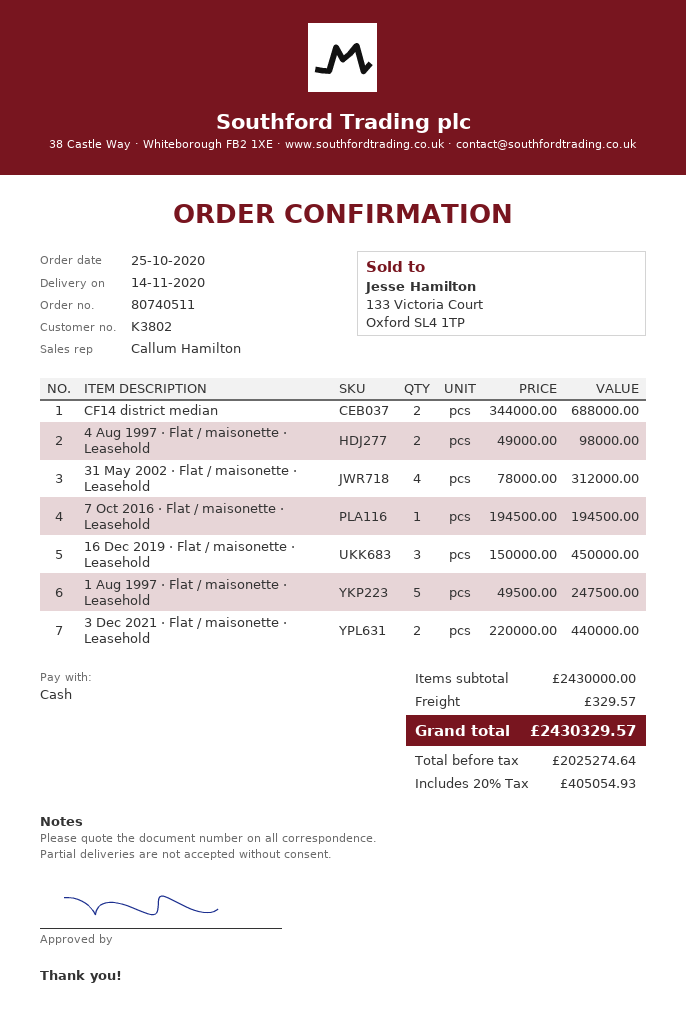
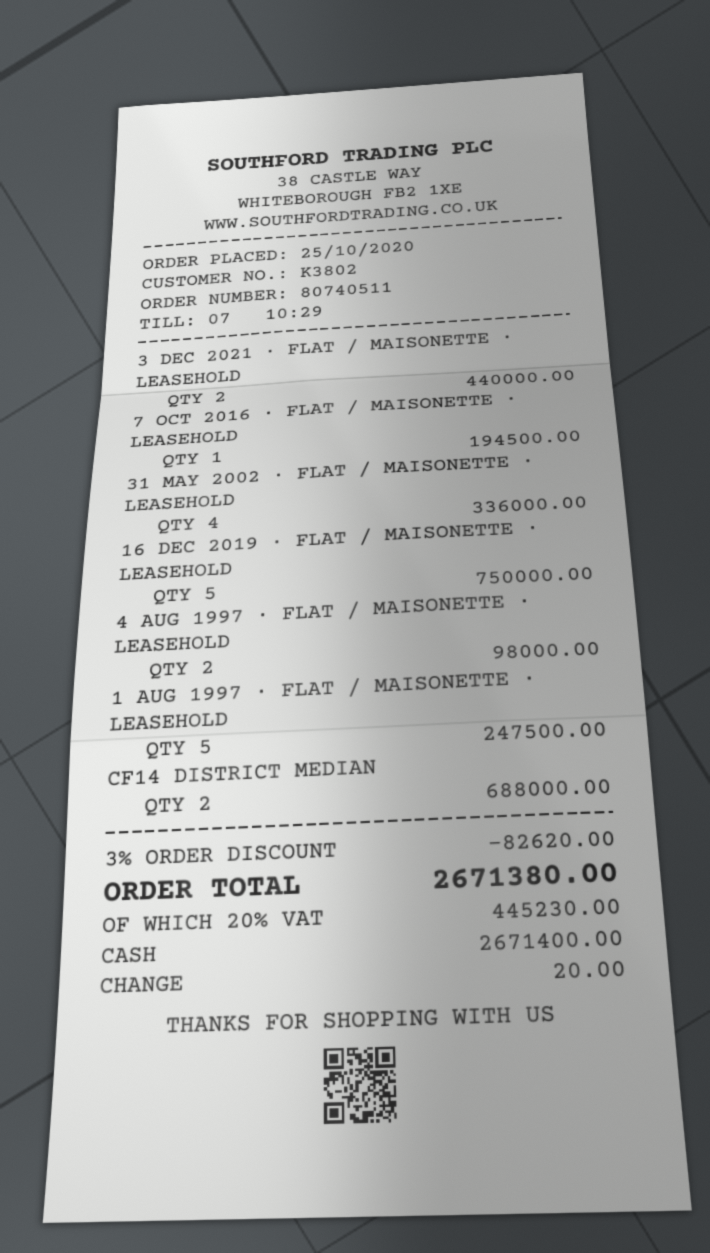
31 May 2002 · Flat / maisonette · Leasehold: 4 for 312000.00 -> 4 for 336000.00
16 Dec 2019 · Flat / maisonette · Leasehold: 3 for 450000.00 -> 5 for 750000.00
discount: none -> 3% = 82620.00
shipping: 329.57 -> none
tax: 20% = 405054.93 -> 20% = 445230.00
total: 2430329.57 -> 2671380.00

